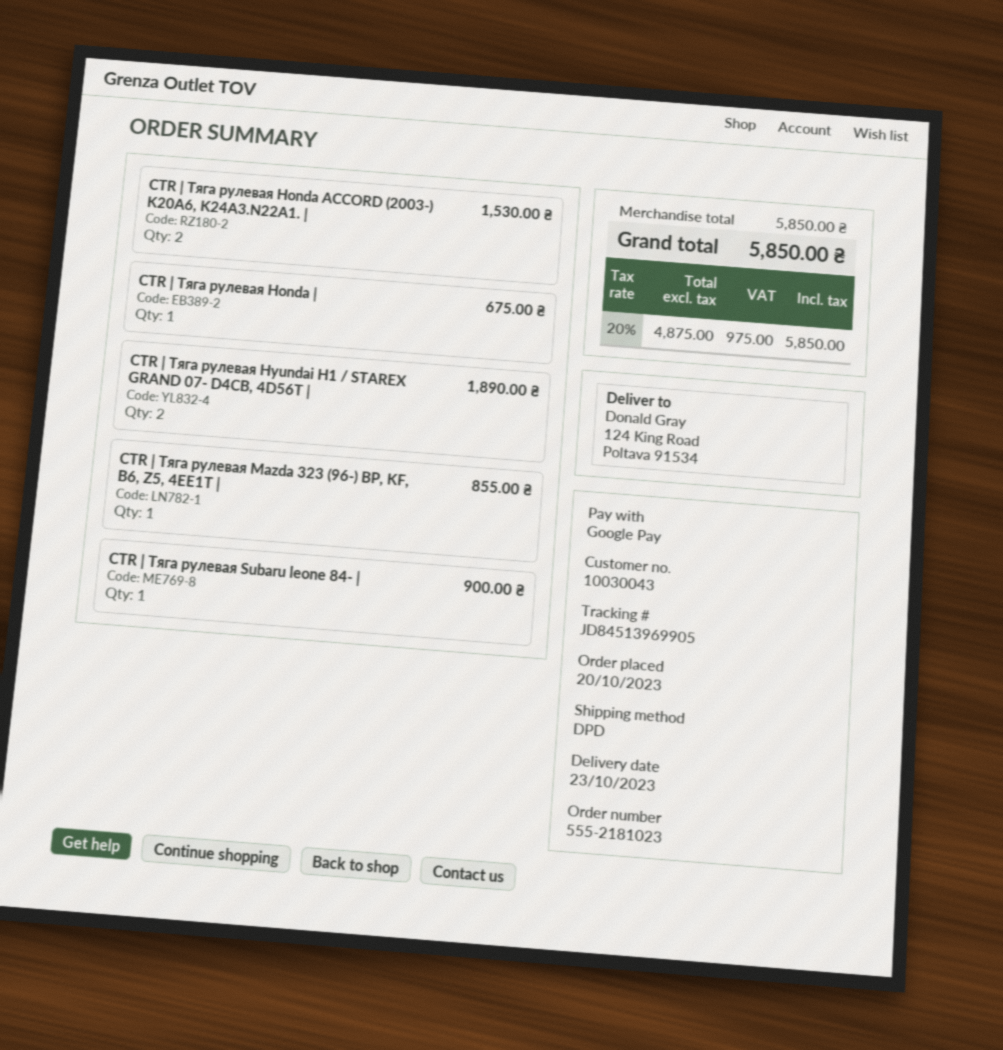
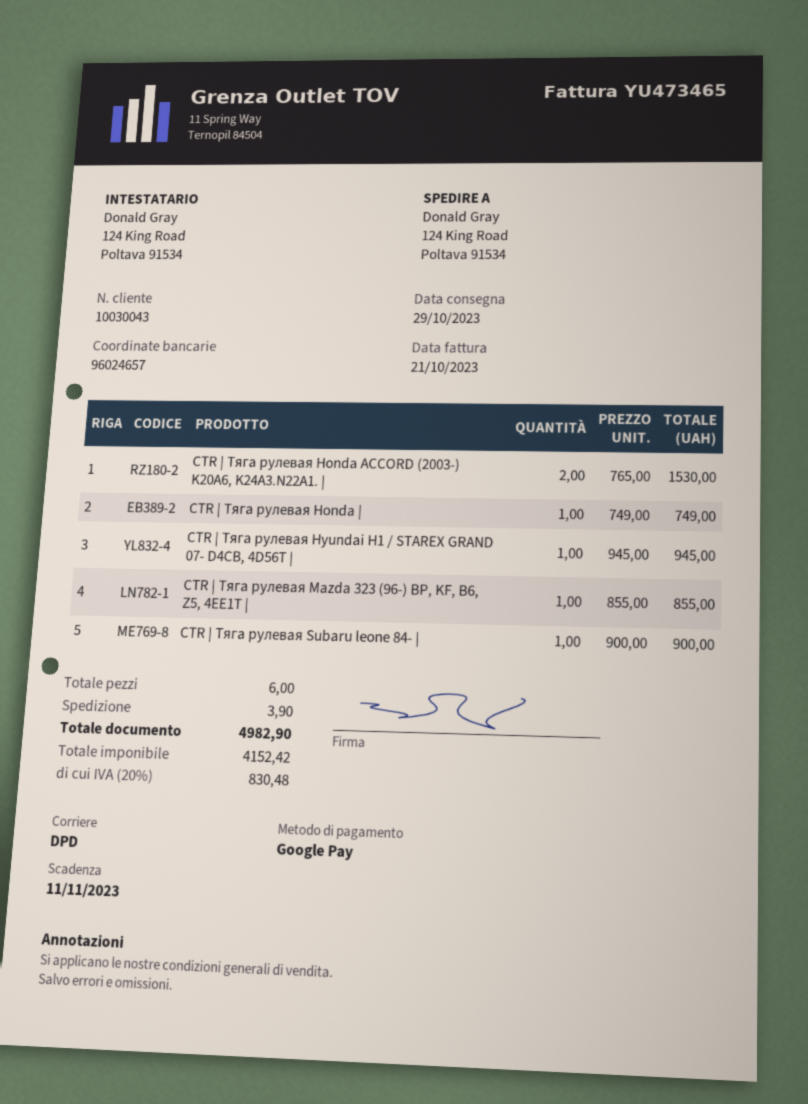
delivery date: 2023-10-23 -> 2023-10-29
CTR | Тяга рулевая Honda |: 1 for 675.00 -> 1 for 749.00
CTR | Тяга рулевая Hyundai H1 / STAREX GRAND 07- D4CB, 4D56T |: 2 for 1890.00 -> 1 for 945.00
shipping: none -> 3.90
net: 4875.00 -> 4152.42
tax: 20% = 975.00 -> 20% = 830.48
total: 5850.00 -> 4982.90

